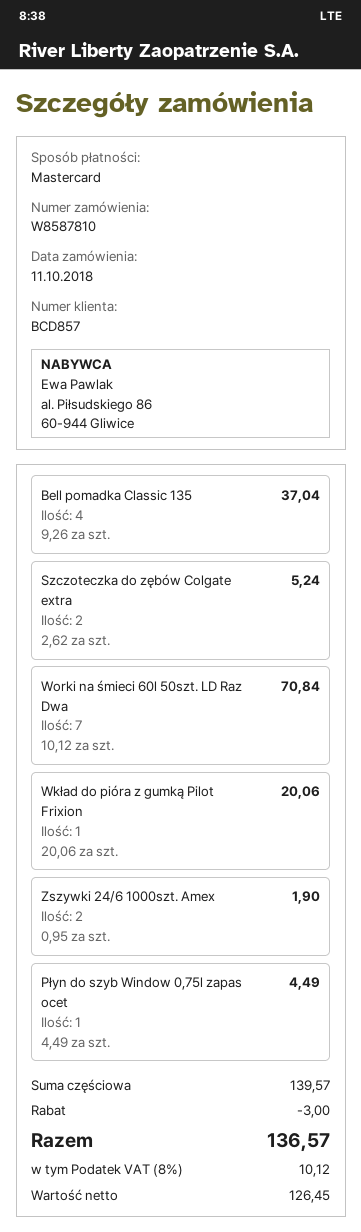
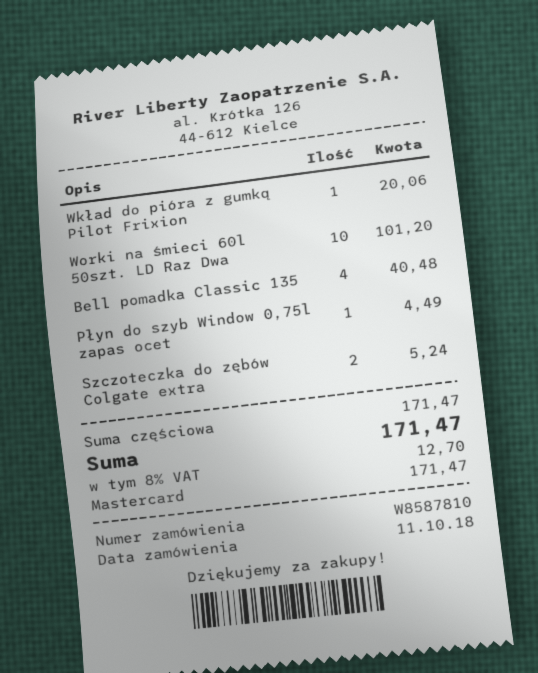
Bell pomadka Classic 135: 4 for 37.04 -> 4 for 40.48
Worki na śmieci 60l 50szt. LD Raz Dwa: 7 for 70.84 -> 10 for 101.20
Zszywki 24/6 1000szt. Amex: 2 for 1.90 -> none
subtotal: 139.57 -> 171.47
discount: 3.00 -> none
tax: 8% = 10.12 -> 8% = 12.70
total: 136.57 -> 171.47

